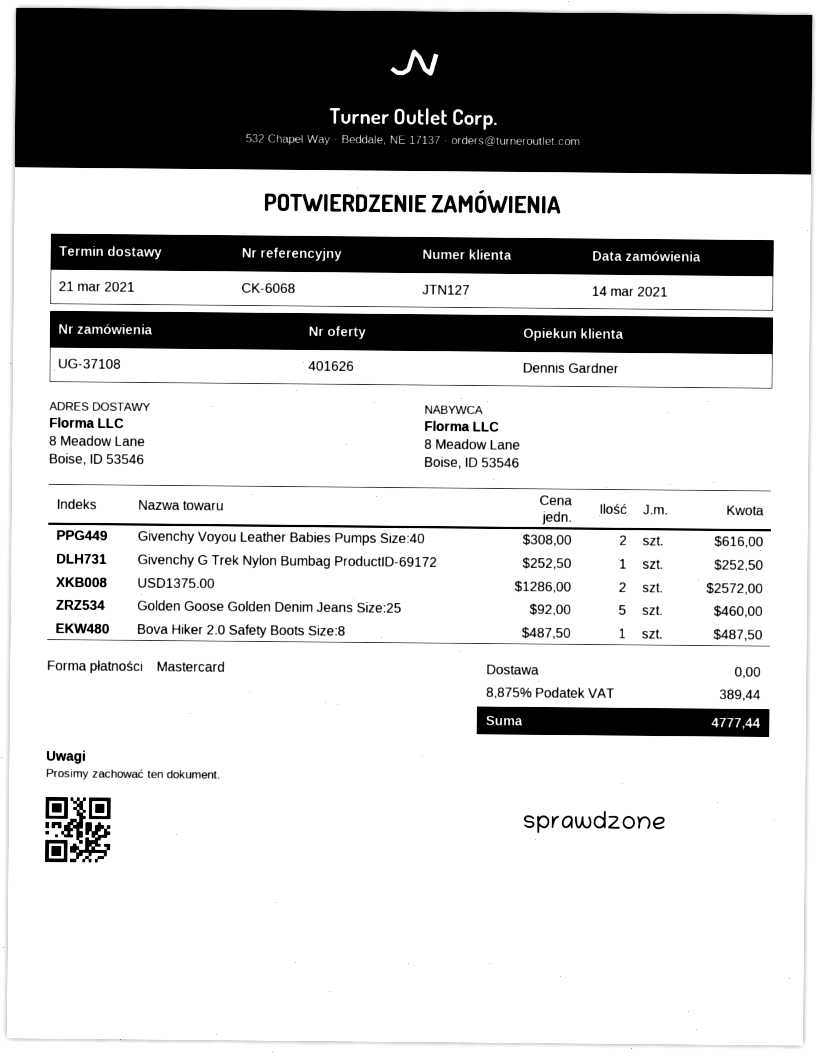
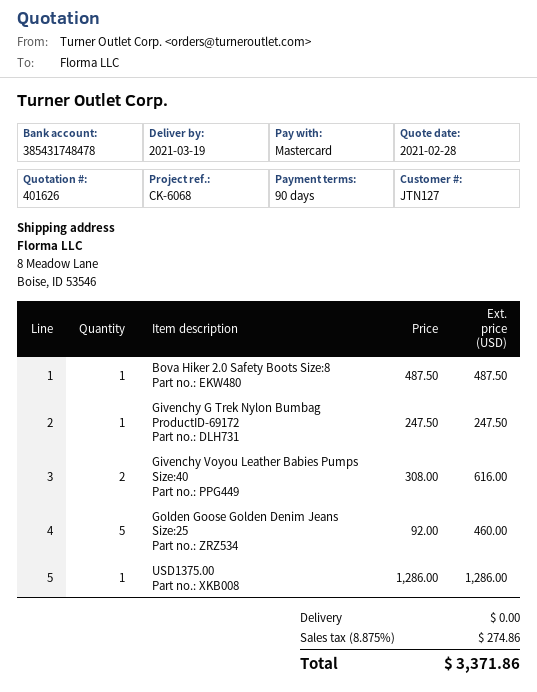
delivery date: 2021-03-21 -> 2021-03-19
Givenchy G Trek Nylon Bumbag ProductID-69172: 1 x 252.50 = 252.50 -> 1 x 247.50 = 247.50
USD1375.00: 2 x 1286.00 = 2572.00 -> 1 x 1286.00 = 1286.00
tax: 8.875% = 389.44 -> 8.875% = 274.86
total: 4777.44 -> 3371.86

